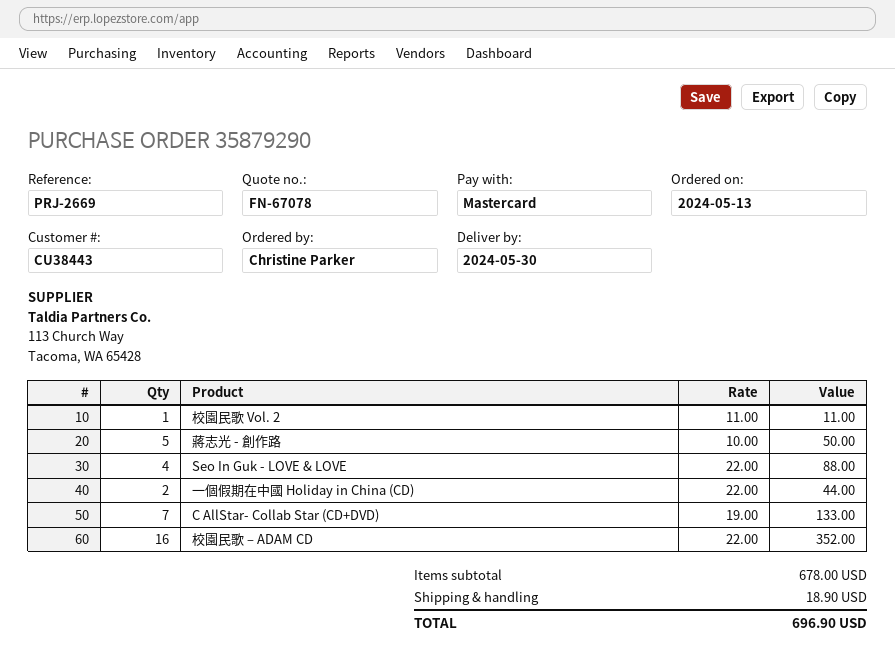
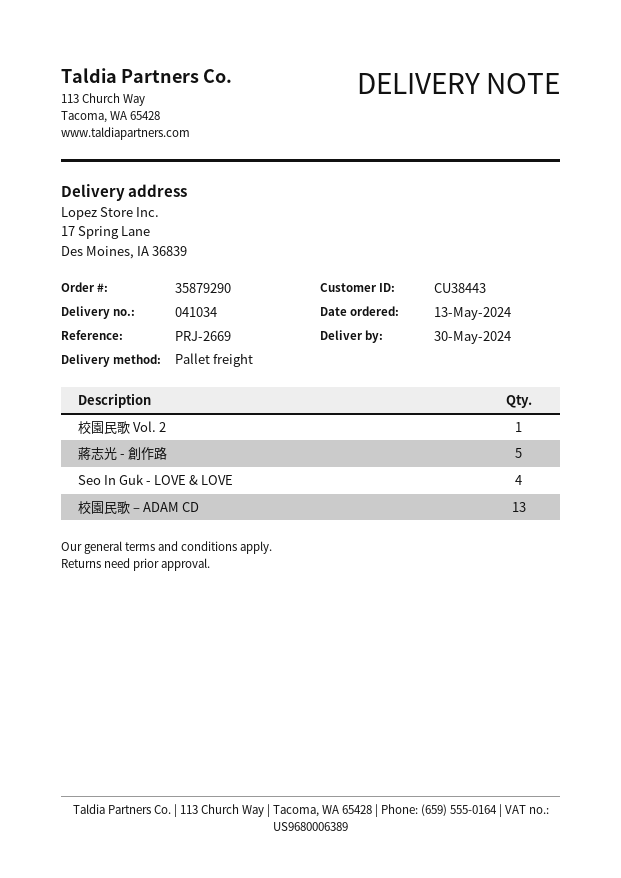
一個假期在中國 Holiday in China (CD): 2 -> none
C AllStar- Collab Star (CD+DVD): 7 -> none
校園民歌 – ADAM CD: 16 -> 13

